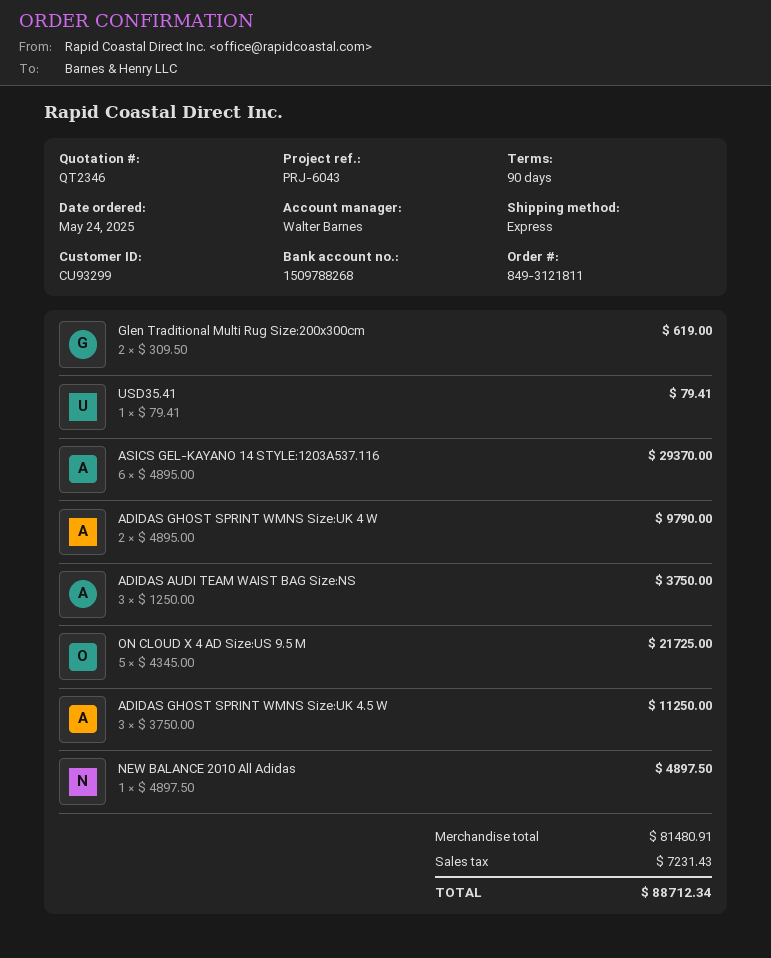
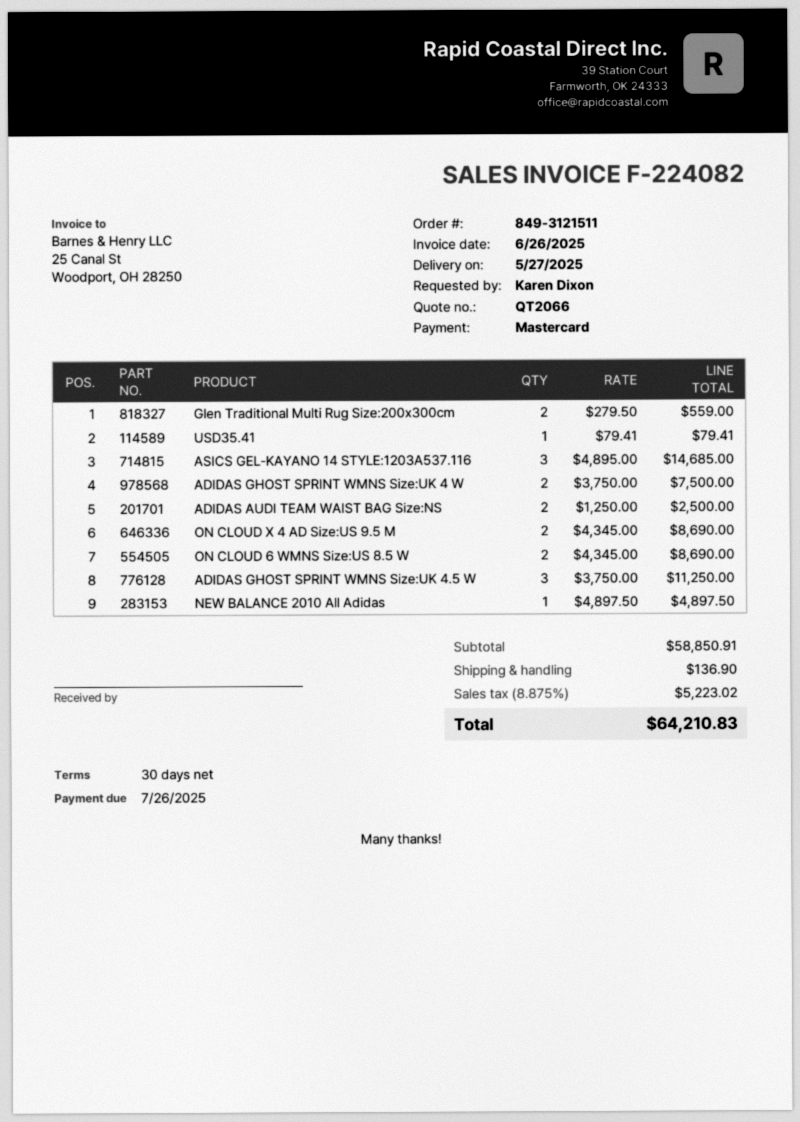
quote number: QT2346 -> QT2066
order number: 849-3121811 -> 849-3121511
payment terms: 90 days -> 30 days
Glen Traditional Multi Rug Size:200x300cm: 2 x 309.50 = 619.00 -> 2 x 279.50 = 559.00
ASICS GEL-KAYANO 14 STYLE:1203A537.116: 6 x 4895.00 = 29370.00 -> 3 x 4895.00 = 14685.00
ADIDAS GHOST SPRINT WMNS Size:UK 4 W: 2 x 4895.00 = 9790.00 -> 2 x 3750.00 = 7500.00
ADIDAS AUDI TEAM WAIST BAG Size:NS: 3 x 1250.00 = 3750.00 -> 2 x 1250.00 = 2500.00
ON CLOUD X 4 AD Size:US 9.5 M: 5 x 4345.00 = 21725.00 -> 2 x 4345.00 = 8690.00
ON CLOUD 6 WMNS Size:US 8.5 W: none -> 2 x 4345.00 = 8690.00
subtotal: 81480.91 -> 58850.91
shipping: none -> 136.90
tax: 7231.43 -> 5223.02
total: 88712.34 -> 64210.83

